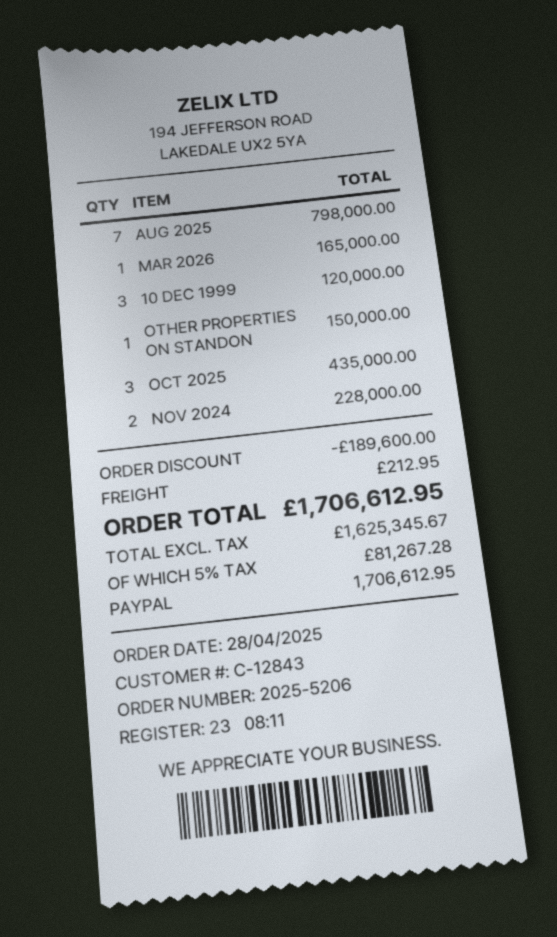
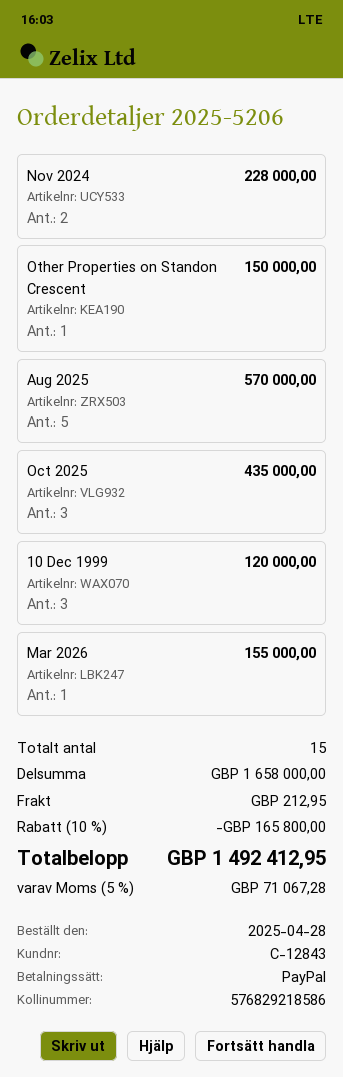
AUG 2025: 7 for 798000.00 -> 5 for 570000.00
MAR 2026: 1 for 165000.00 -> 1 for 155000.00
discount: 189600.00 -> 165800.00
tax: 5% = 81267.28 -> 5% = 71067.28
total: 1706612.95 -> 1492412.95

